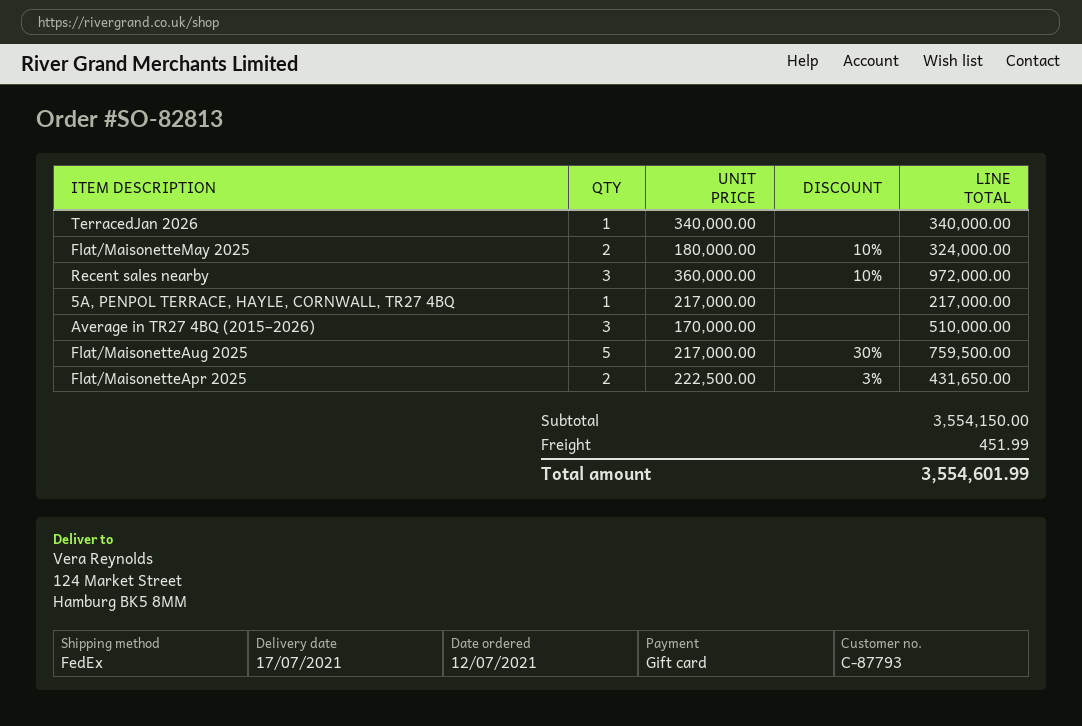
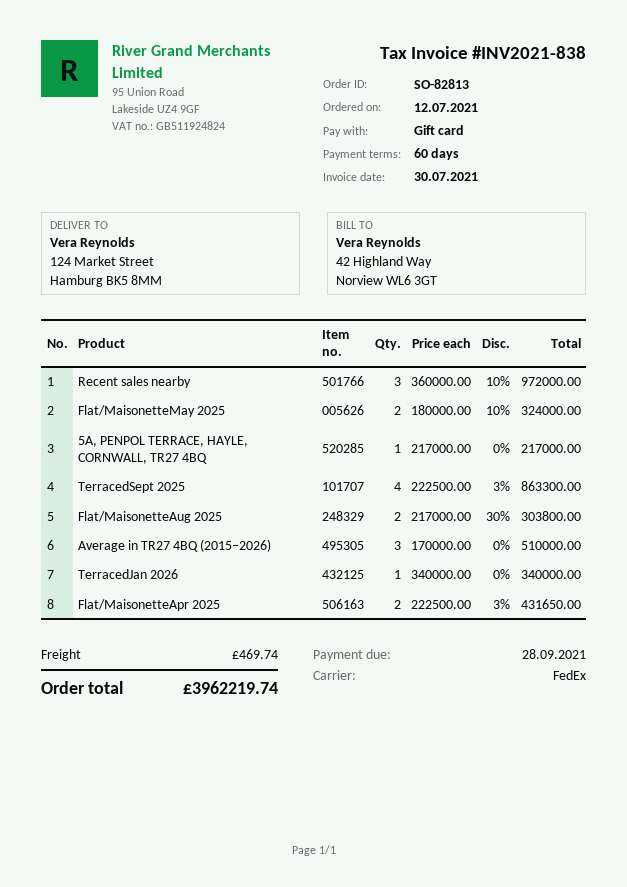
Flat/MaisonetteAug 2025: 5 x 217000.00 - 30% = 759500.00 -> 2 x 217000.00 - 30% = 303800.00
TerracedSept 2025: none -> 4 x 222500.00 - 3% = 863300.00
shipping: 451.99 -> 469.74
total: 3554601.99 -> 3962219.74

